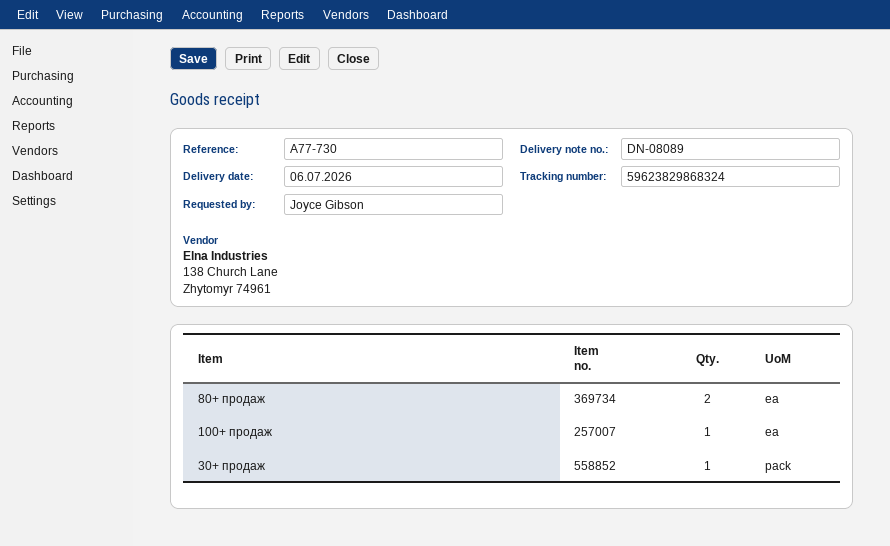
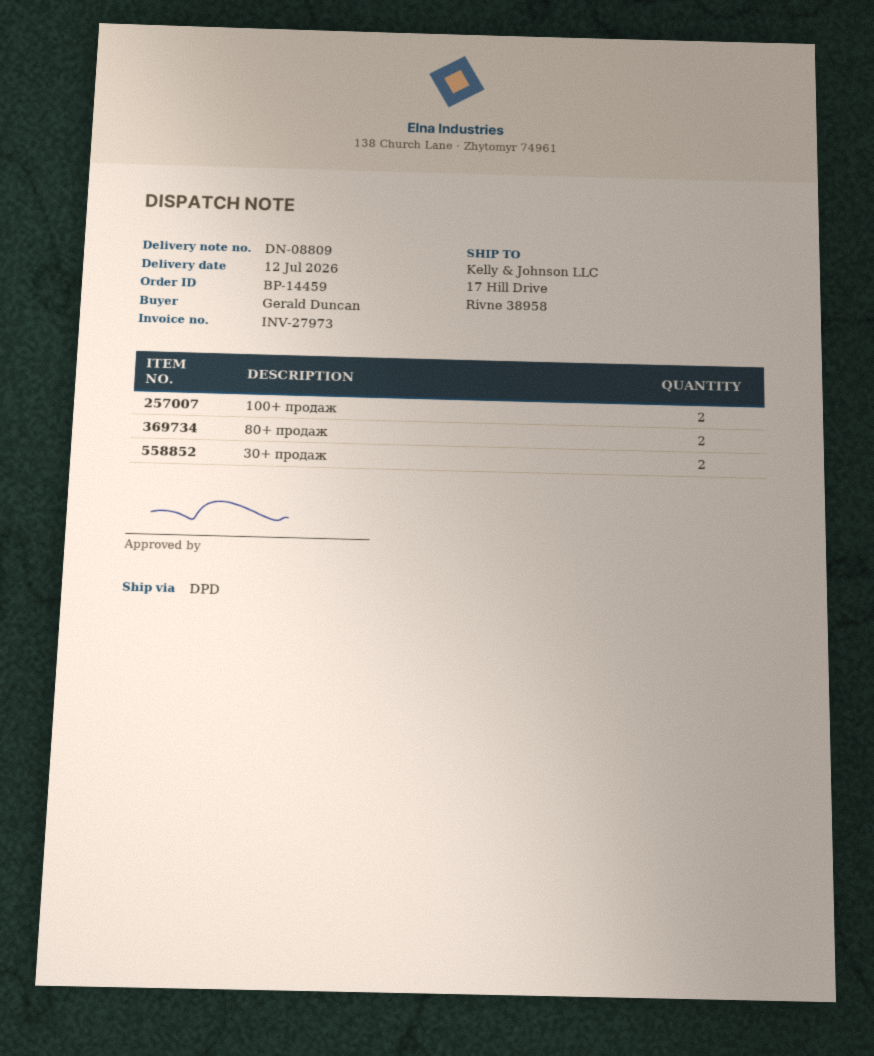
delivery note number: DN-08089 -> DN-08809
delivery date: 2026-07-06 -> 2026-07-12
ordered by: Joyce Gibson -> Gerald Duncan
100+ продаж: 1 -> 2
30+ продаж: 1 -> 2

